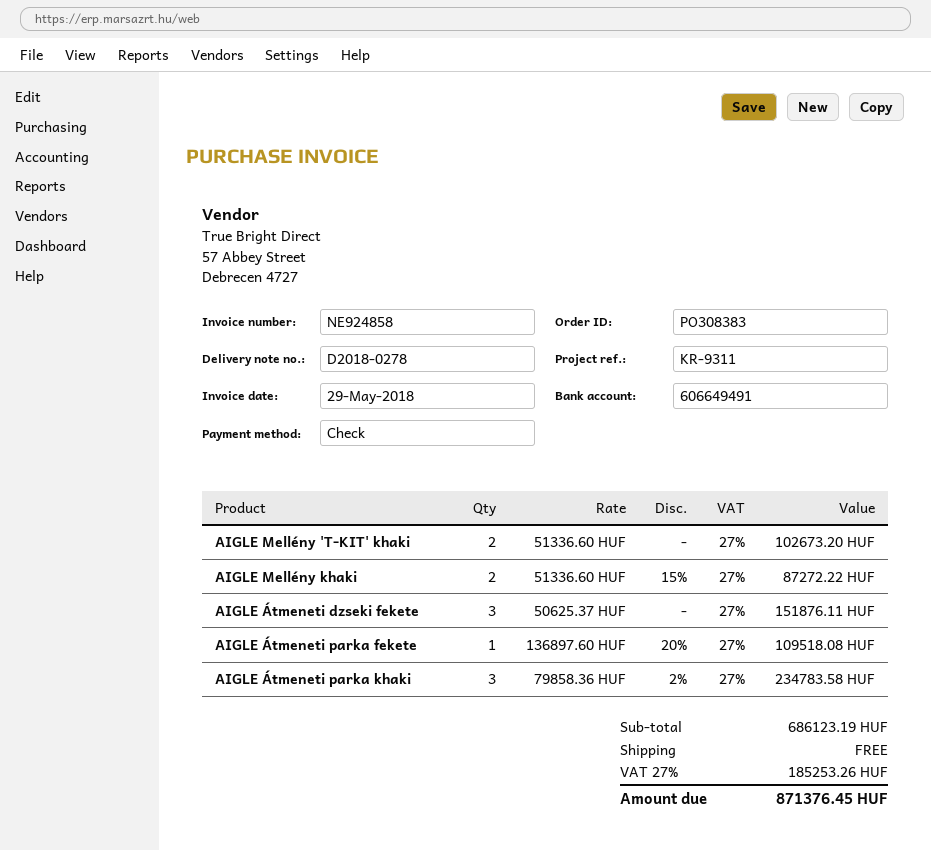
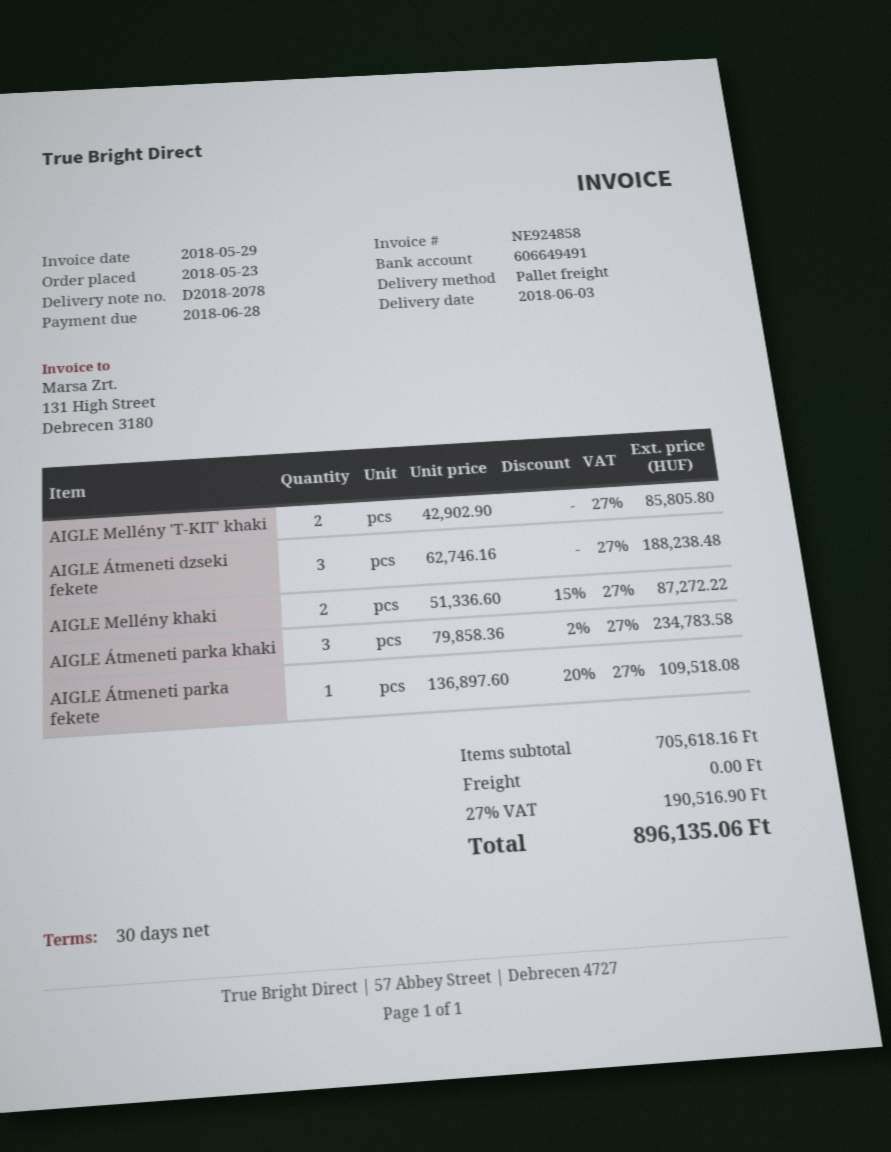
delivery note number: D2018-0278 -> D2018-2078
AIGLE Mellény 'T-KIT' khaki: 2 x 51336.60 = 102673.20 -> 2 x 42902.90 = 85805.80
AIGLE Átmeneti dzseki fekete: 3 x 50625.37 = 151876.11 -> 3 x 62746.16 = 188238.48
subtotal: 686123.19 -> 705618.16
tax: 27% = 185253.26 -> 27% = 190516.90
total: 871376.45 -> 896135.06

